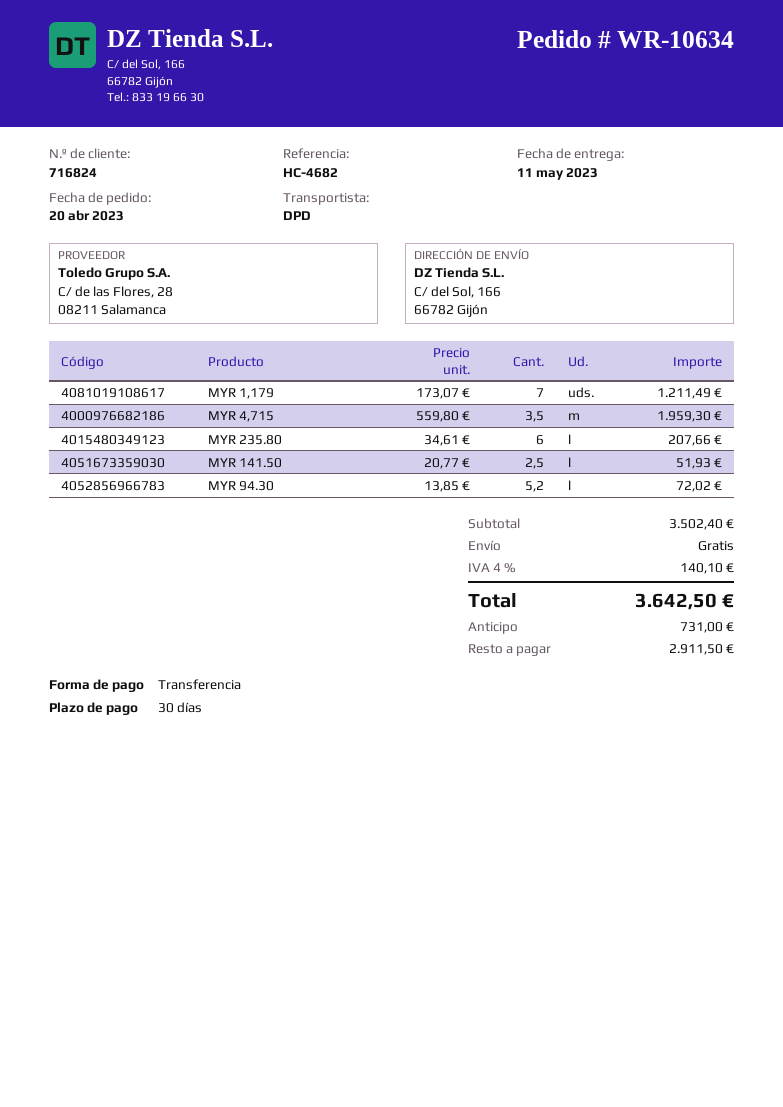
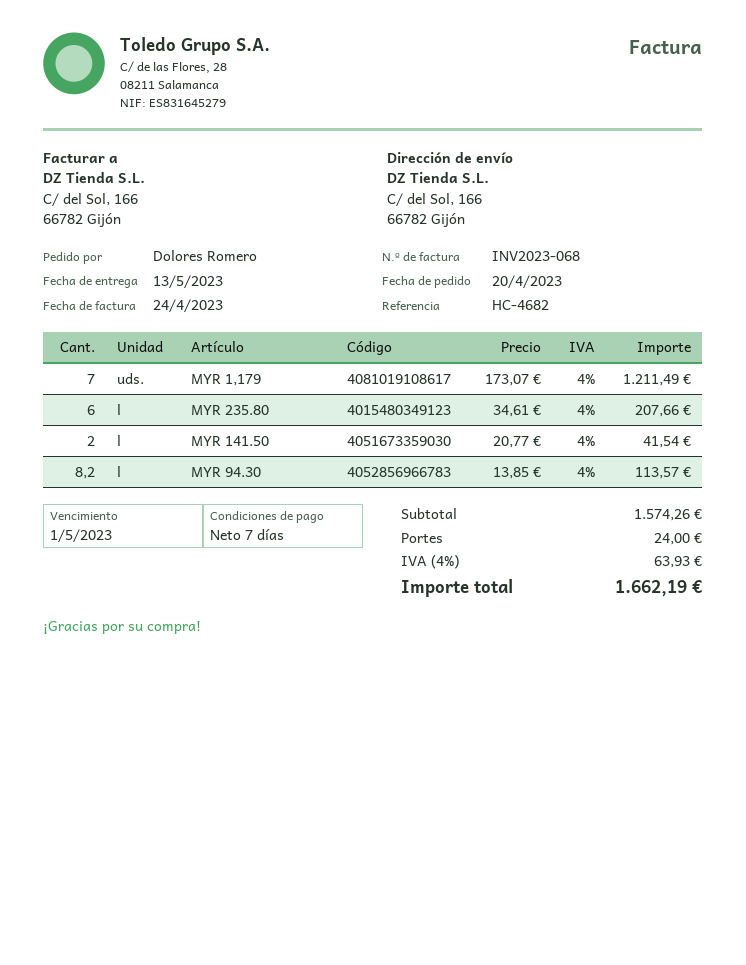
delivery date: 2023-05-11 -> 2023-05-13
payment terms: 30 days -> 7 days
MYR 4,715: 3.5 x 559.80 = 1959.30 -> none
MYR 141.50: 2.5 x 20.77 = 51.93 -> 2 x 20.77 = 41.54
MYR 94.30: 5.2 x 13.85 = 72.02 -> 8.2 x 13.85 = 113.57
subtotal: 3502.40 -> 1574.26
shipping: 0.00 -> 24.00
tax: 4% = 140.10 -> 4% = 63.93
total: 3642.50 -> 1662.19

